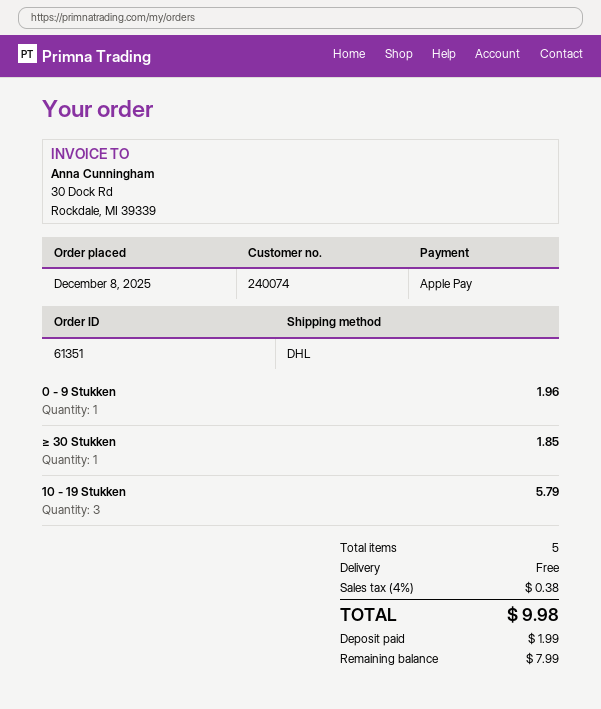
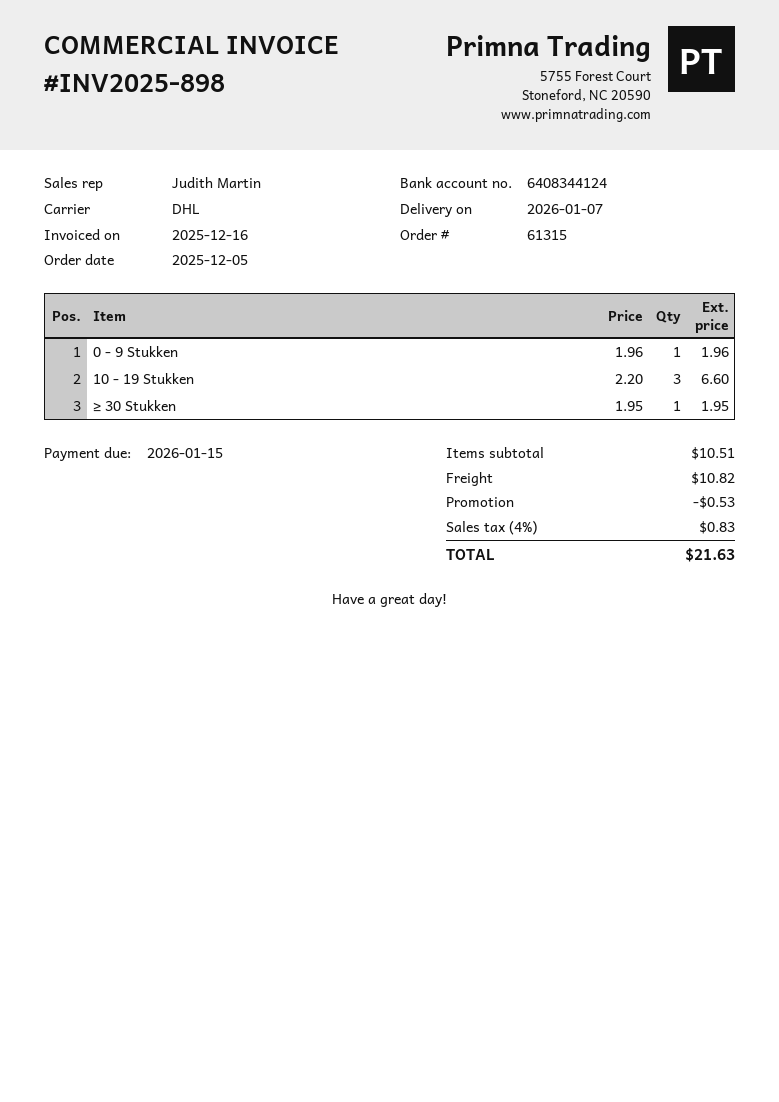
order number: 61351 -> 61315
order date: 2025-12-08 -> 2025-12-05
≥ 30 Stukken: 1 for 1.85 -> 1 for 1.95
10 - 19 Stukken: 3 for 5.79 -> 3 for 6.60
discount: none -> 0.53
shipping: 0.00 -> 10.82
tax: 4% = 0.38 -> 4% = 0.83
total: 9.98 -> 21.63

